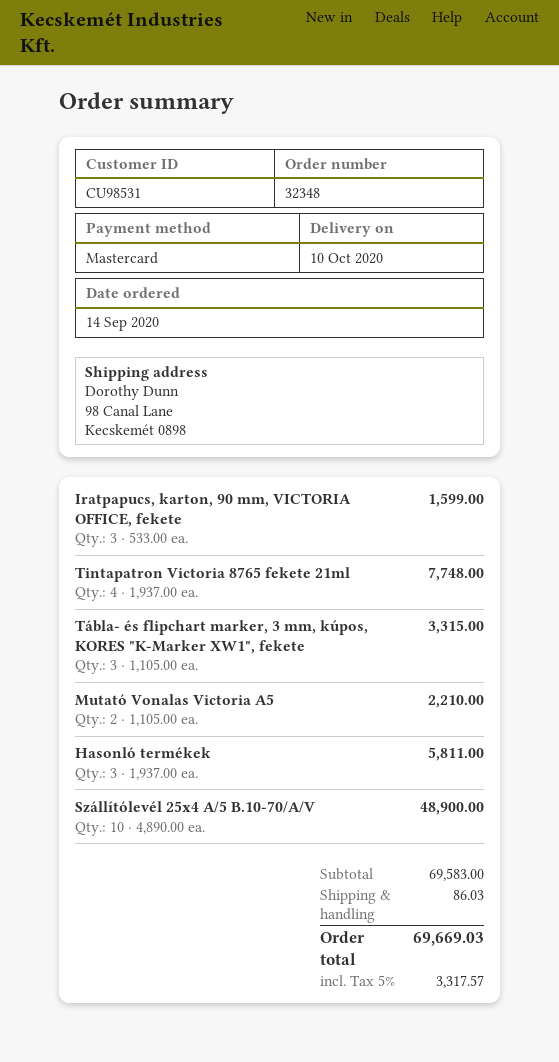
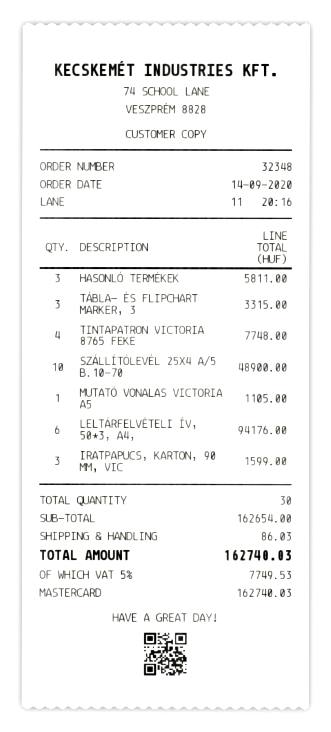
Mutató Vonalas Victoria A5: 2 for 2210.00 -> 1 for 1105.00
LELTÁRFELVÉTELI ÍV, 50*3, A4,: none -> 6 for 94176.00
subtotal: 69583.00 -> 162654.00
tax: 5% = 3317.57 -> 5% = 7749.53
total: 69669.03 -> 162740.03

